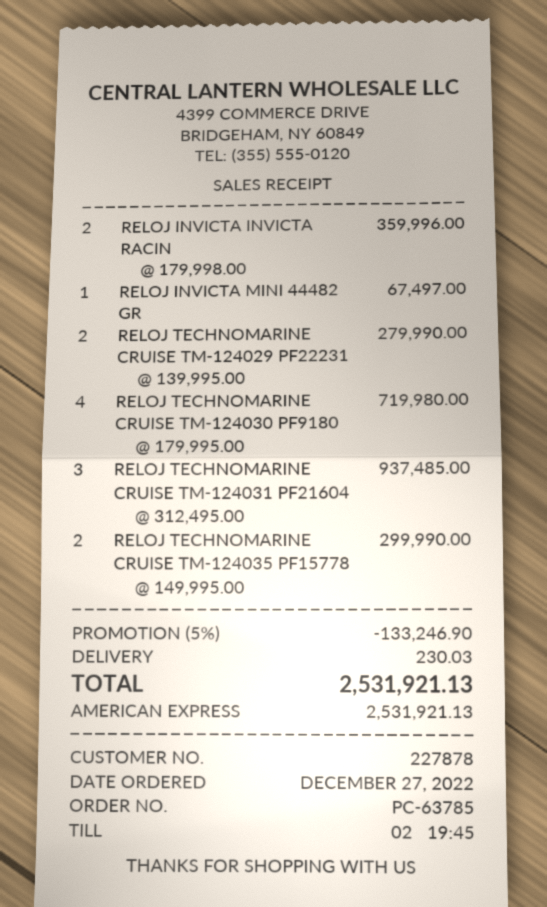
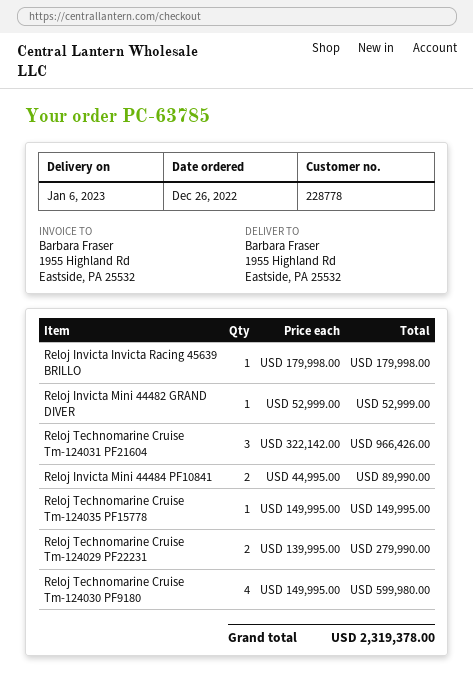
order date: 2022-12-27 -> 2022-12-26
customer number: 227878 -> 228778
RELOJ INVICTA INVICTA RACIN: 2 x 179998.00 = 359996.00 -> 1 x 179998.00 = 179998.00
RELOJ INVICTA MINI 44482 GR: 1 x 67497.00 = 67497.00 -> 1 x 52999.00 = 52999.00
RELOJ TECHNOMARINE CRUISE TM-124030 PF9180: 4 x 179995.00 = 719980.00 -> 4 x 149995.00 = 599980.00
RELOJ TECHNOMARINE CRUISE TM-124031 PF21604: 3 x 312495.00 = 937485.00 -> 3 x 322142.00 = 966426.00
RELOJ TECHNOMARINE CRUISE TM-124035 PF15778: 2 x 149995.00 = 299990.00 -> 1 x 149995.00 = 149995.00
Reloj Invicta Mini 44484 PF10841: none -> 2 x 44995.00 = 89990.00
discount: 5% = 133246.90 -> none
shipping: 230.03 -> none
total: 2531921.13 -> 2319378.00

